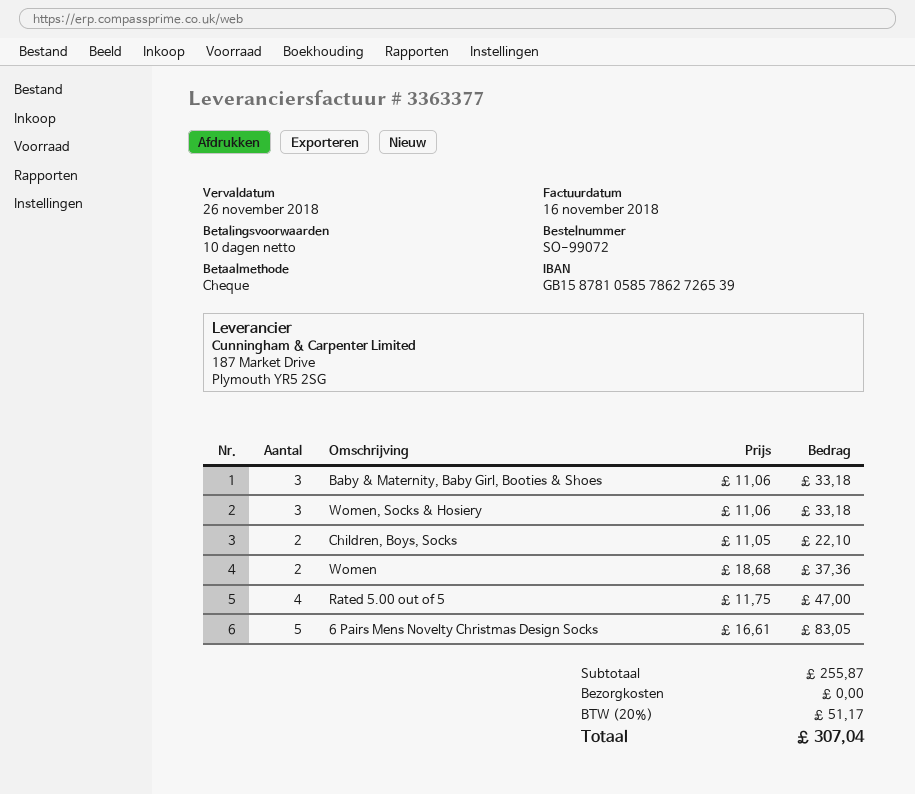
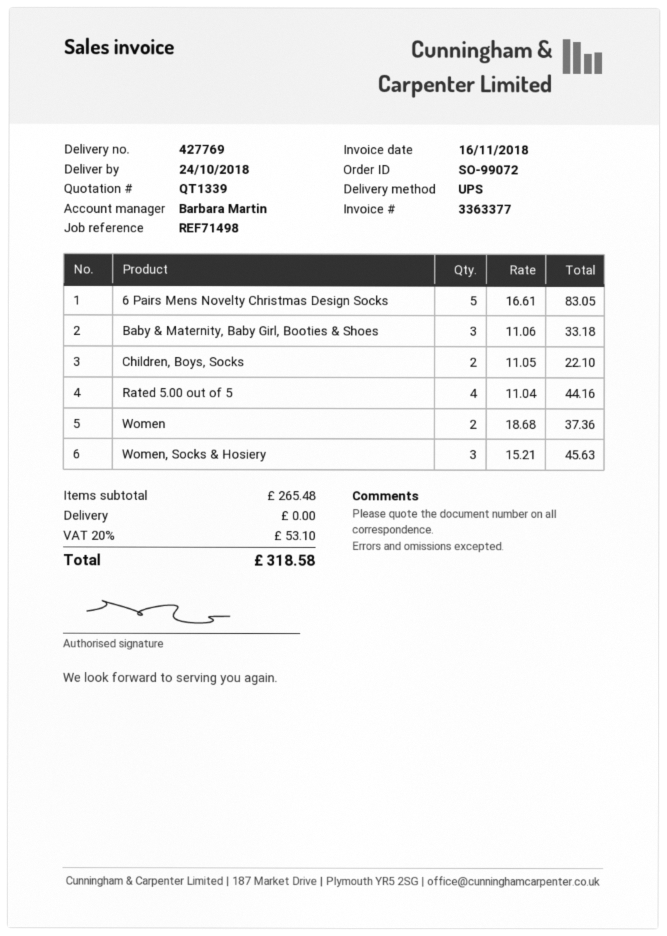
Women, Socks & Hosiery: 3 x 11.06 = 33.18 -> 3 x 15.21 = 45.63
Rated 5.00 out of 5: 4 x 11.75 = 47.00 -> 4 x 11.04 = 44.16
subtotal: 255.87 -> 265.48
tax: 20% = 51.17 -> 20% = 53.10
total: 307.04 -> 318.58

